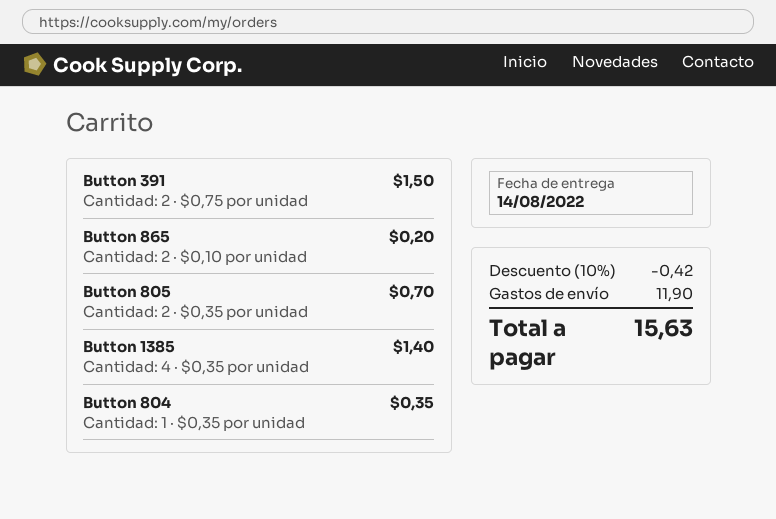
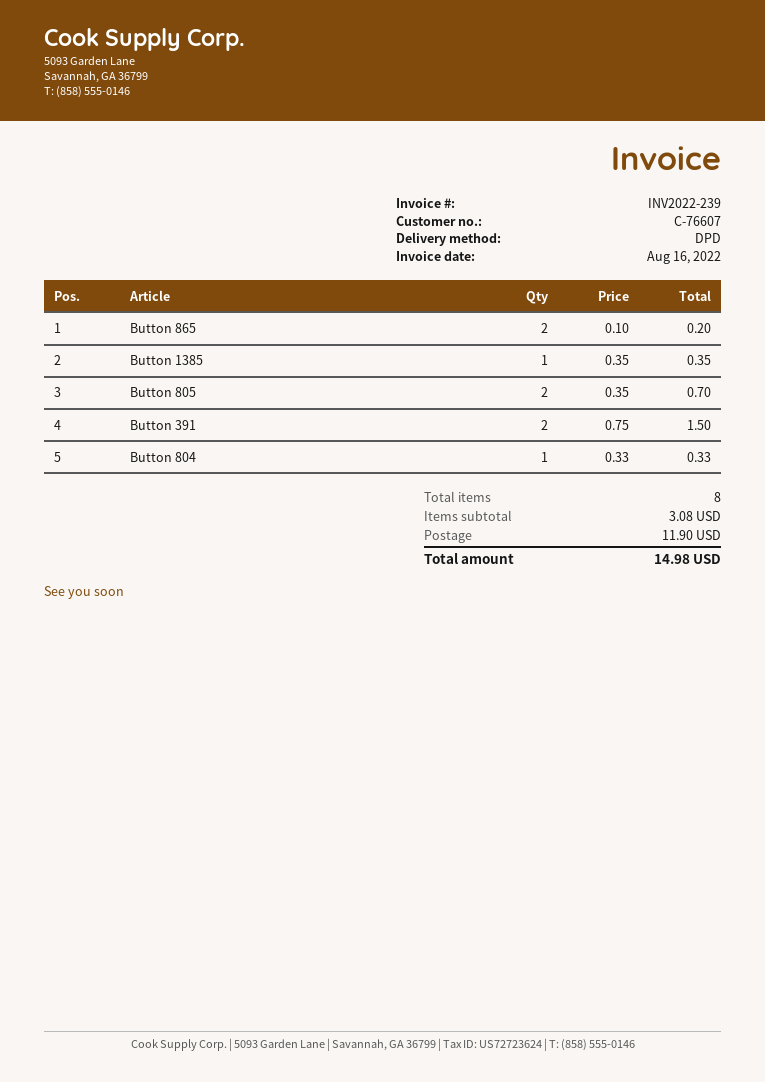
Button 1385: 4 x 0.35 = 1.40 -> 1 x 0.35 = 0.35
Button 804: 1 x 0.35 = 0.35 -> 1 x 0.33 = 0.33
discount: 10% = 0.42 -> none
total: 15.63 -> 14.98

